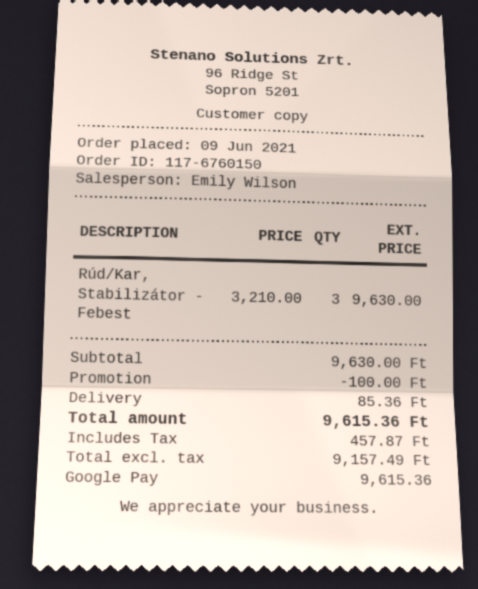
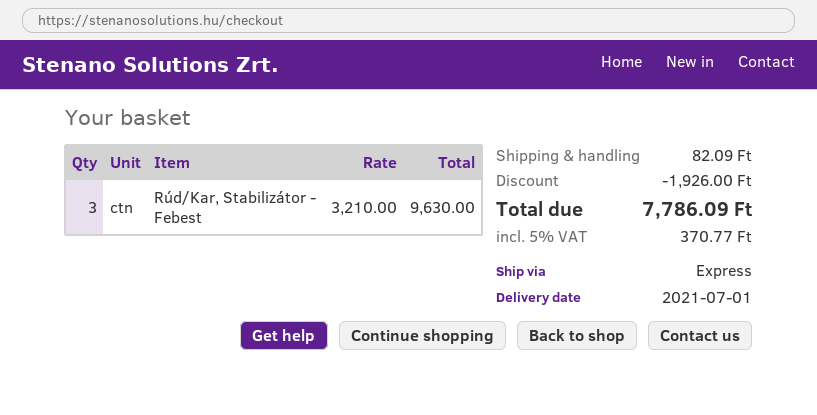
discount: 100.00 -> 1926.00
shipping: 85.36 -> 82.09
tax: 457.87 -> 370.77
total: 9615.36 -> 7786.09

